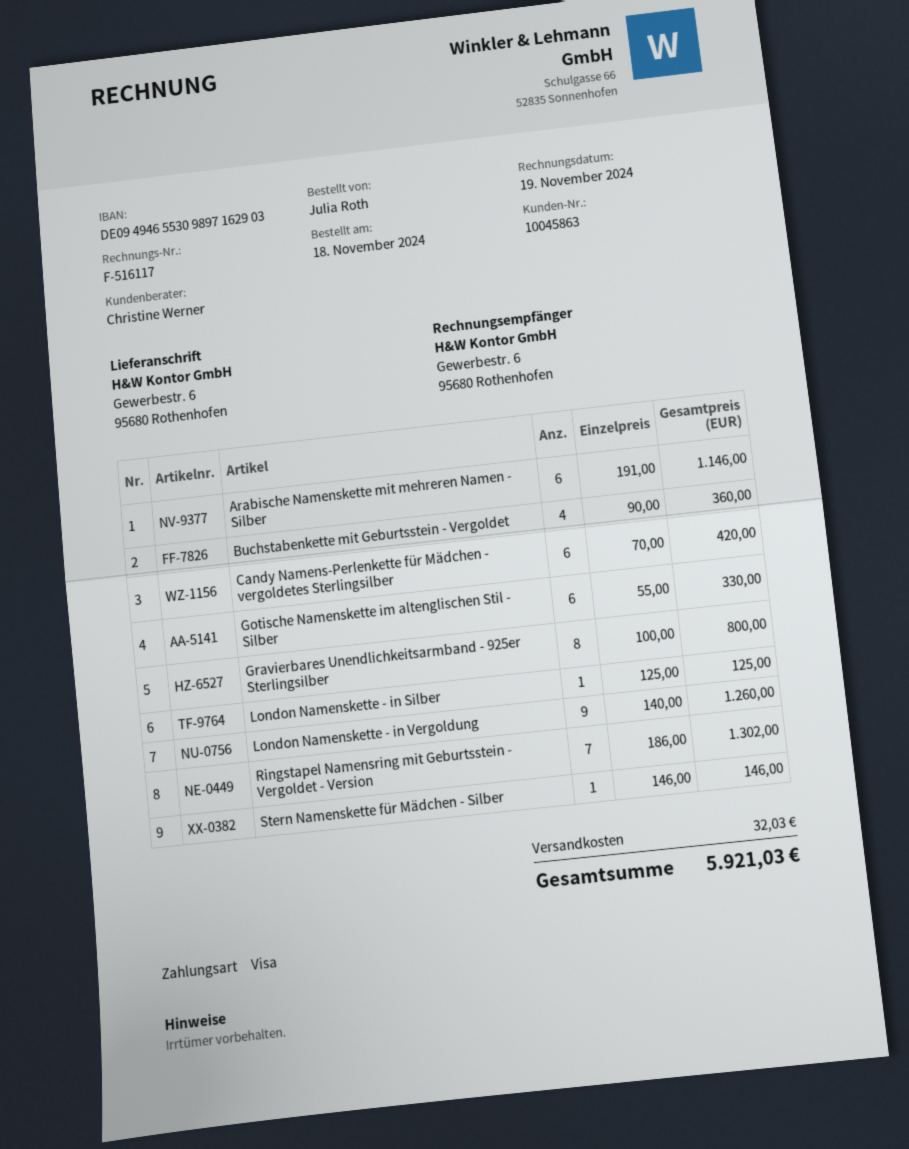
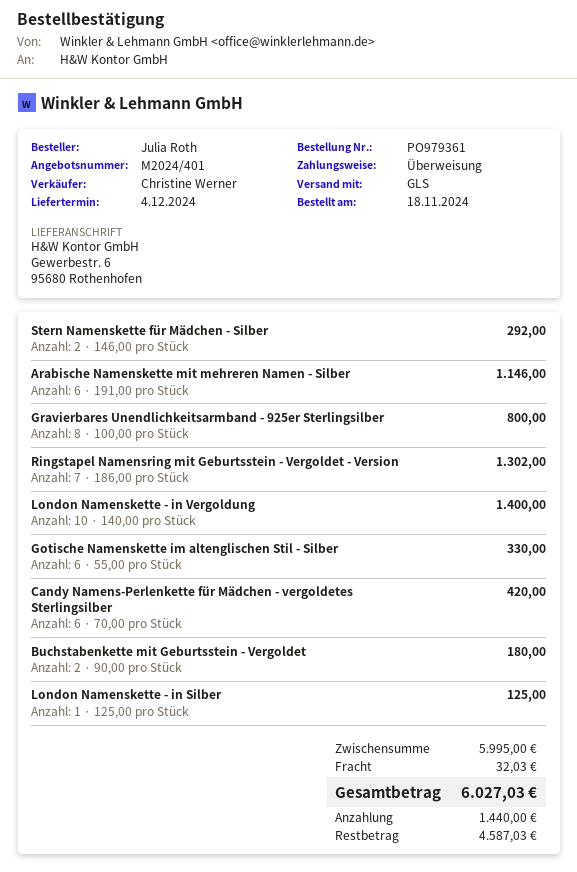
payment method: Visa -> bank transfer
Buchstabenkette mit Geburtsstein - Vergoldet: 4 x 90.00 = 360.00 -> 2 x 90.00 = 180.00
London Namenskette - in Vergoldung: 9 x 140.00 = 1260.00 -> 10 x 140.00 = 1400.00
Stern Namenskette für Mädchen - Silber: 1 x 146.00 = 146.00 -> 2 x 146.00 = 292.00
total: 5921.03 -> 6027.03

